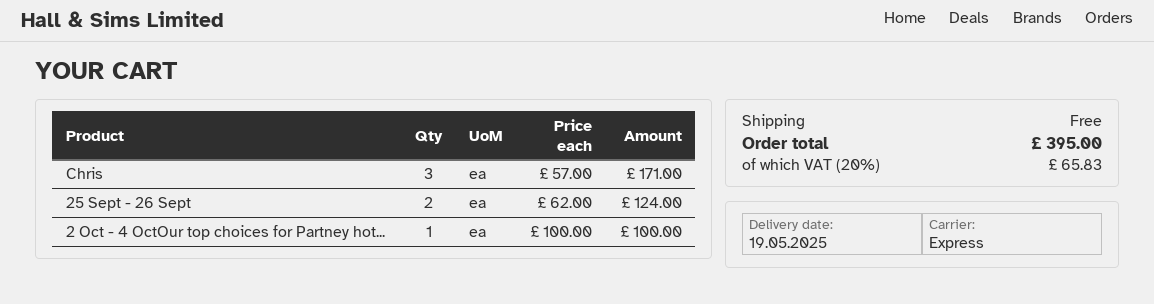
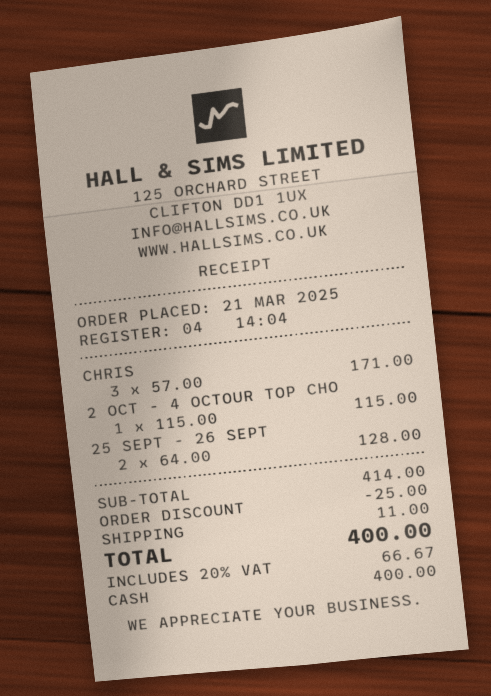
25 Sept - 26 Sept: 2 x 62.00 = 124.00 -> 2 x 64.00 = 128.00
2 Oct - 4 OctOur top choices for Partney hot...: 1 x 100.00 = 100.00 -> 1 x 115.00 = 115.00
discount: none -> 25.00
shipping: 0.00 -> 11.00
tax: 20% = 65.83 -> 20% = 66.67
total: 395.00 -> 400.00

